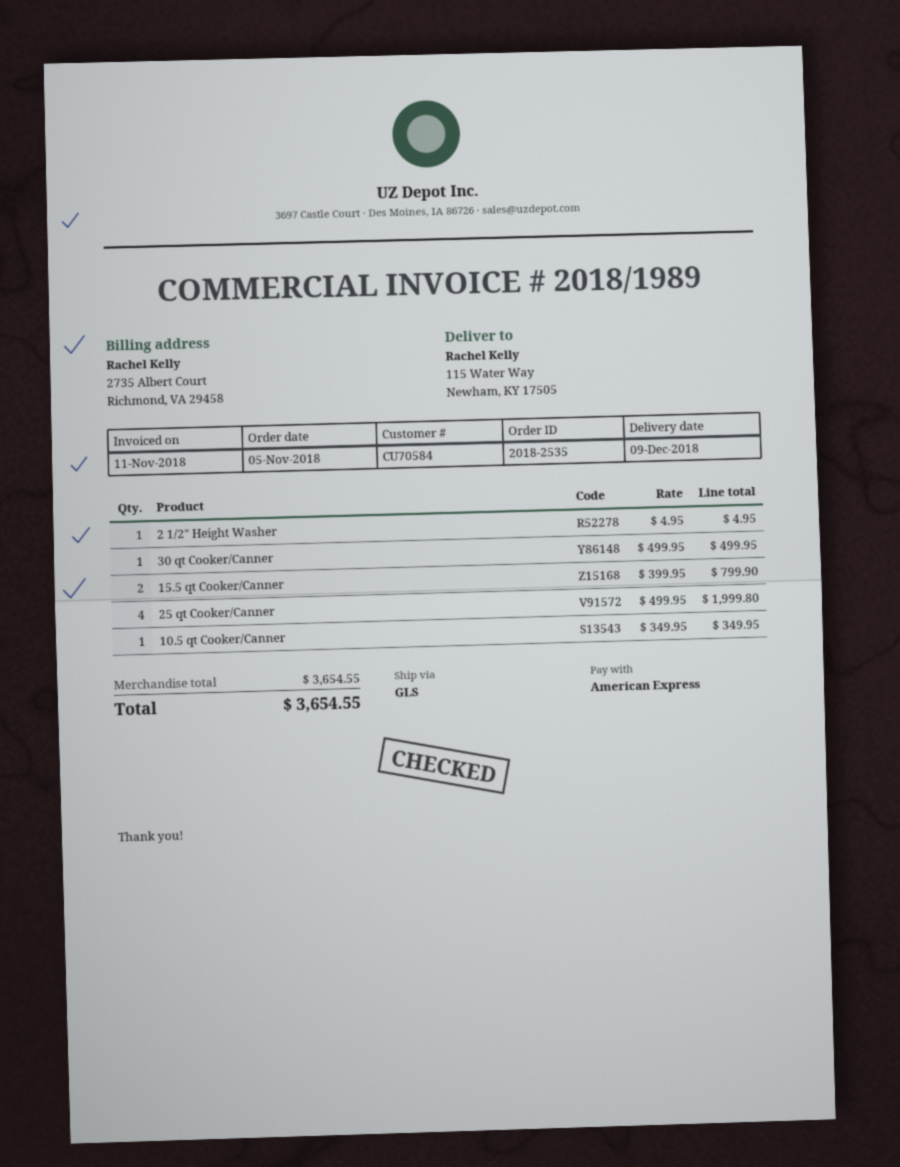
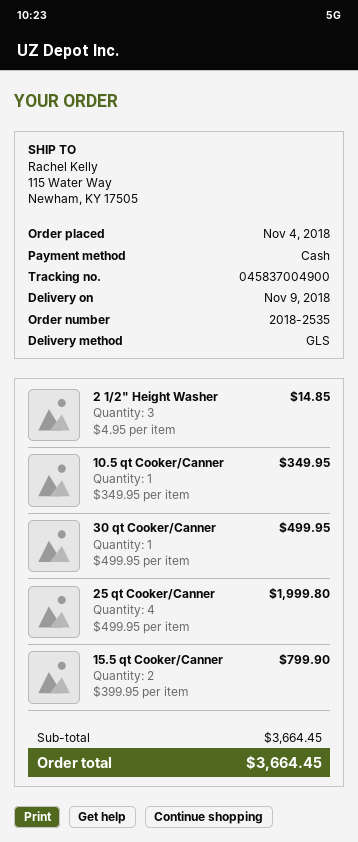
order date: 2018-11-05 -> 2018-11-04
delivery date: 2018-12-09 -> 2018-11-09
payment method: American Express -> cash
2 1/2" Height Washer: 1 x 4.95 = 4.95 -> 3 x 4.95 = 14.85
subtotal: 3654.55 -> 3664.45
total: 3654.55 -> 3664.45

